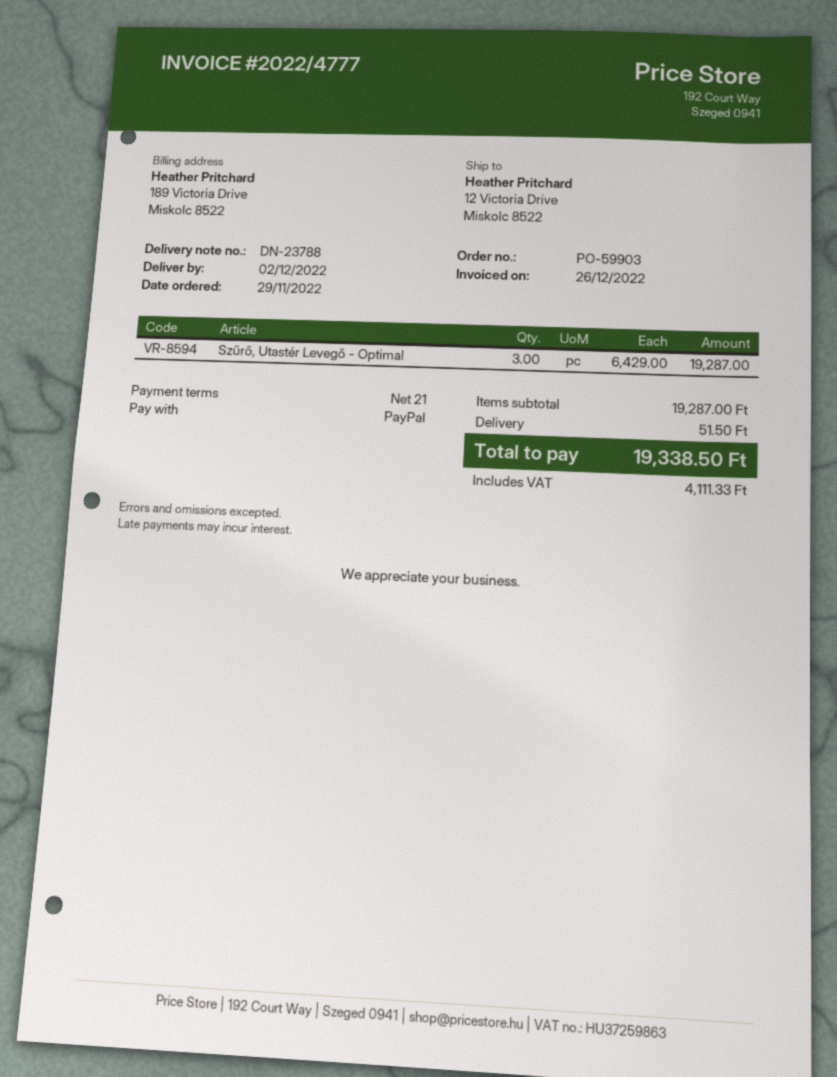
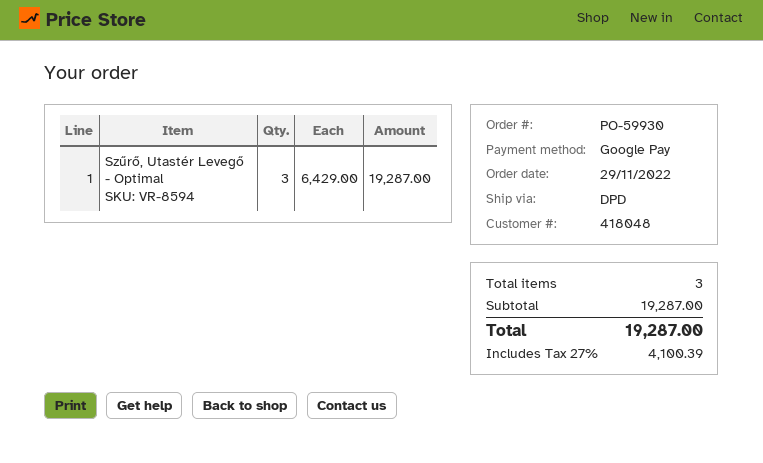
order number: PO-59903 -> PO-59930
payment method: PayPal -> Google Pay
shipping: 51.50 -> none
tax: 4111.33 -> 4100.39
total: 19338.50 -> 19287.00

